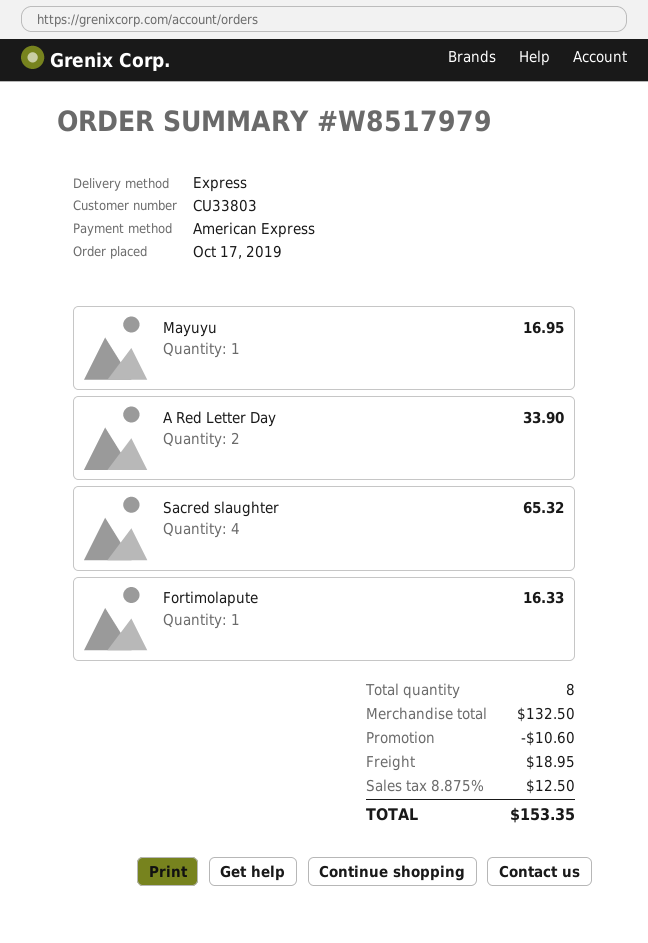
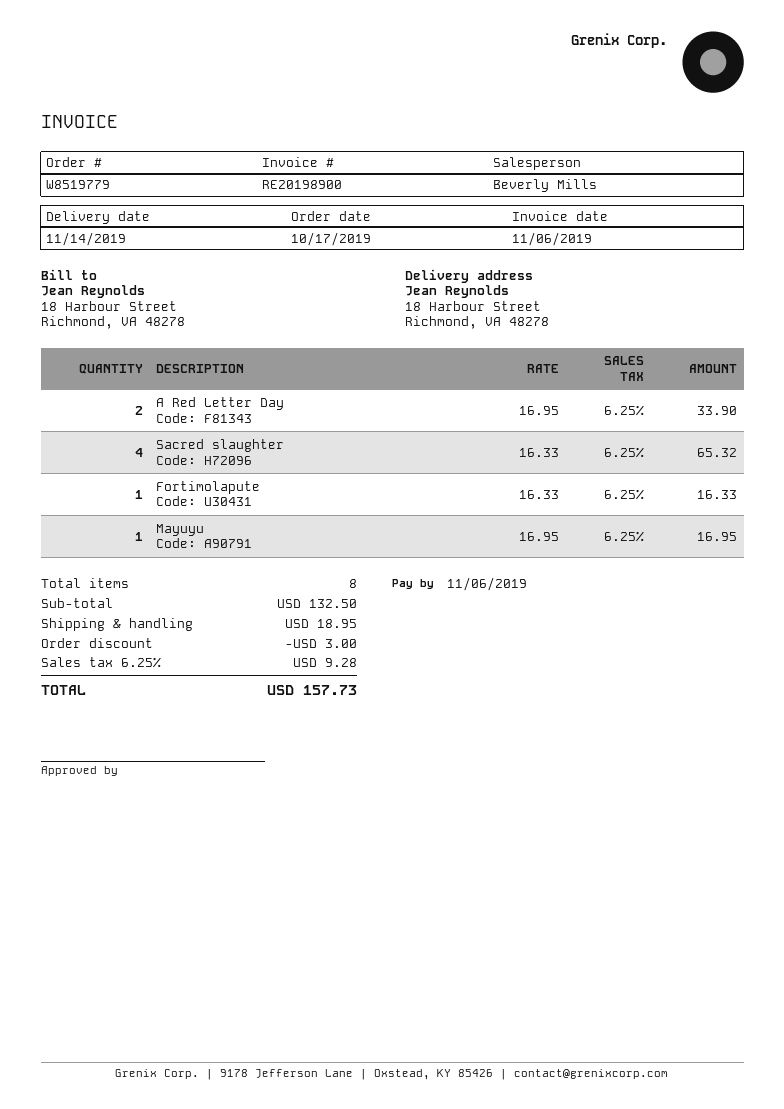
order number: W8517979 -> W8519779
discount: 10.60 -> 3.00
tax: 8.875% = 12.50 -> 6.25% = 9.28
total: 153.35 -> 157.73

